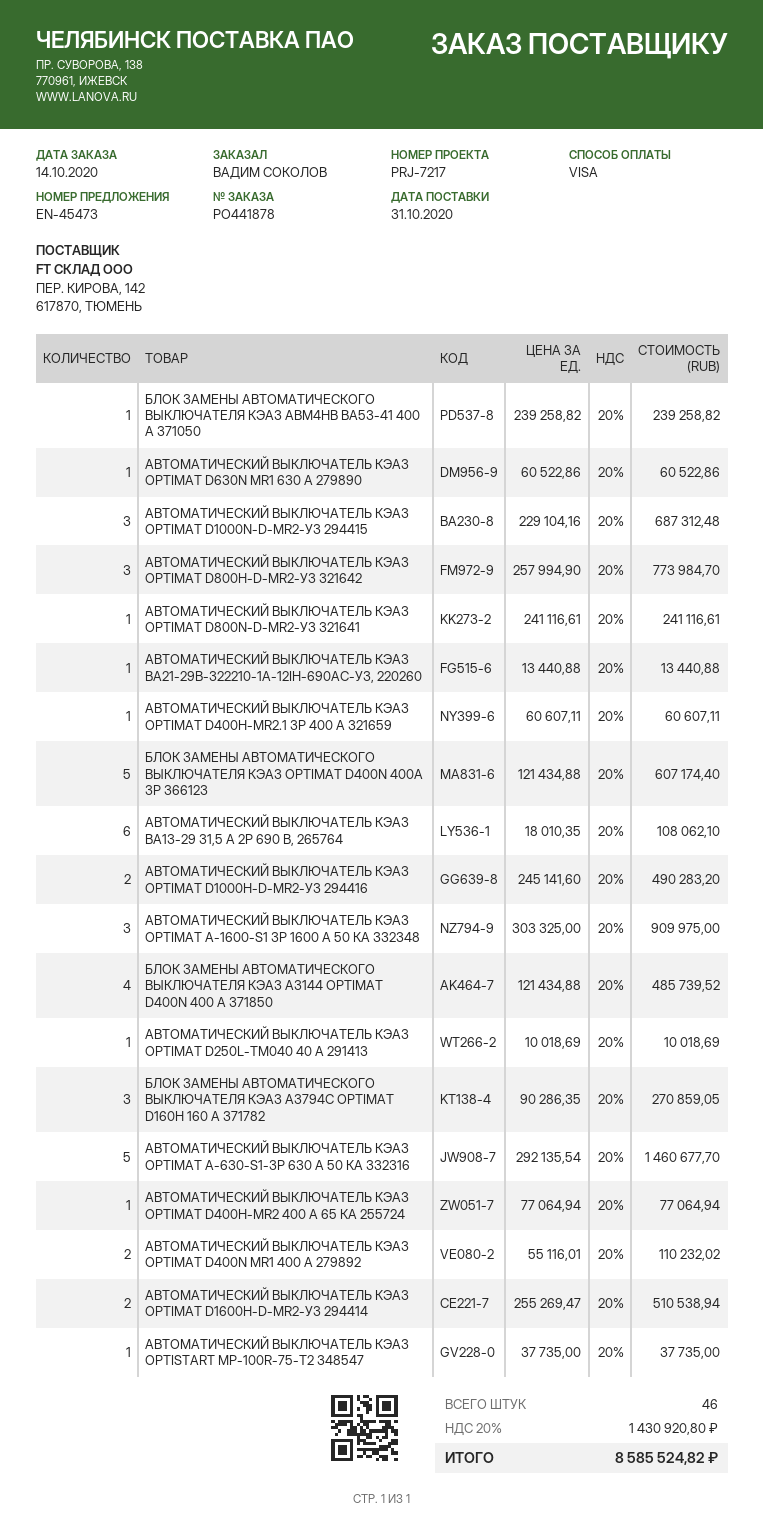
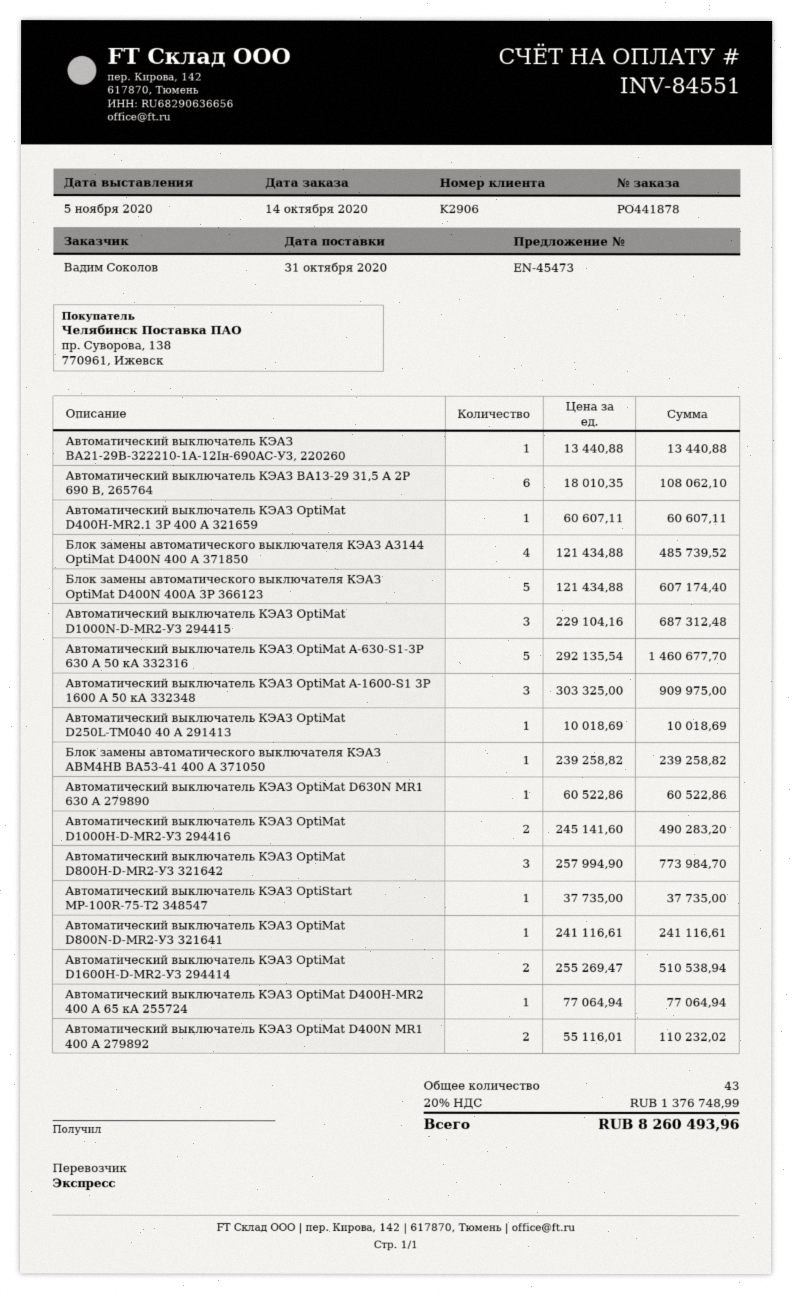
БЛОК ЗАМЕНЫ АВТОМАТИЧЕСКОГО ВЫКЛЮЧАТЕЛЯ КЭАЗ А3794С OPTIMAT D160H 160 А 371782: 3 x 90286.35 = 270859.05 -> none
total quantity: 46 -> 43
tax: 20% = 1430920.80 -> 20% = 1376748.99
total: 8585524.82 -> 8260493.96

